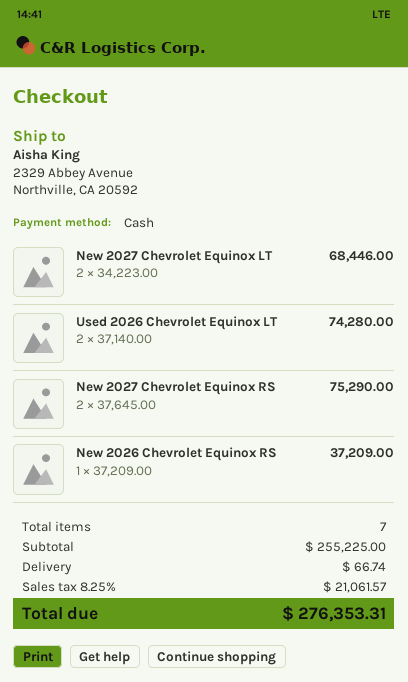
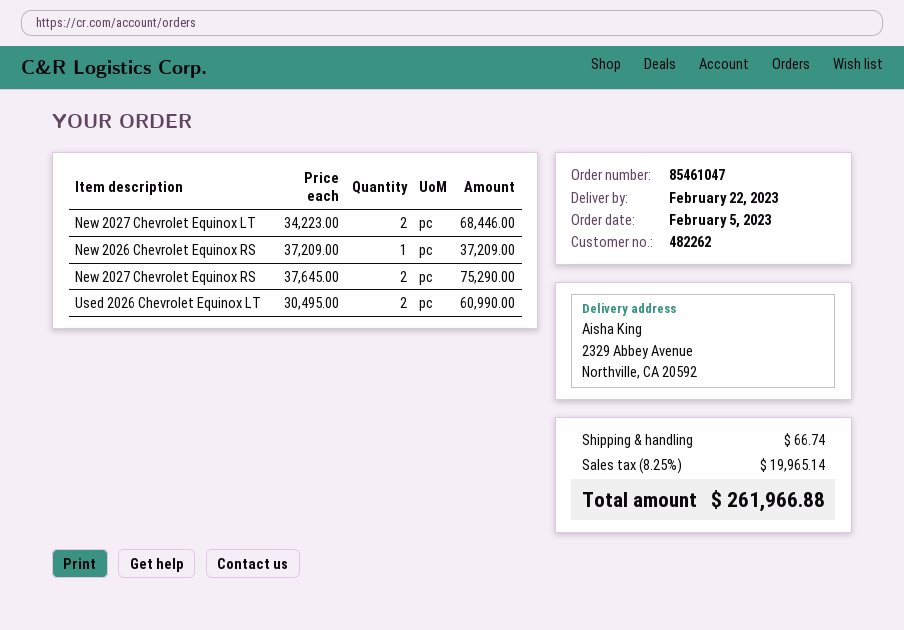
Used 2026 Chevrolet Equinox LT: 2 x 37140.00 = 74280.00 -> 2 x 30495.00 = 60990.00
tax: 8.25% = 21061.57 -> 8.25% = 19965.14
total: 276353.31 -> 261966.88

